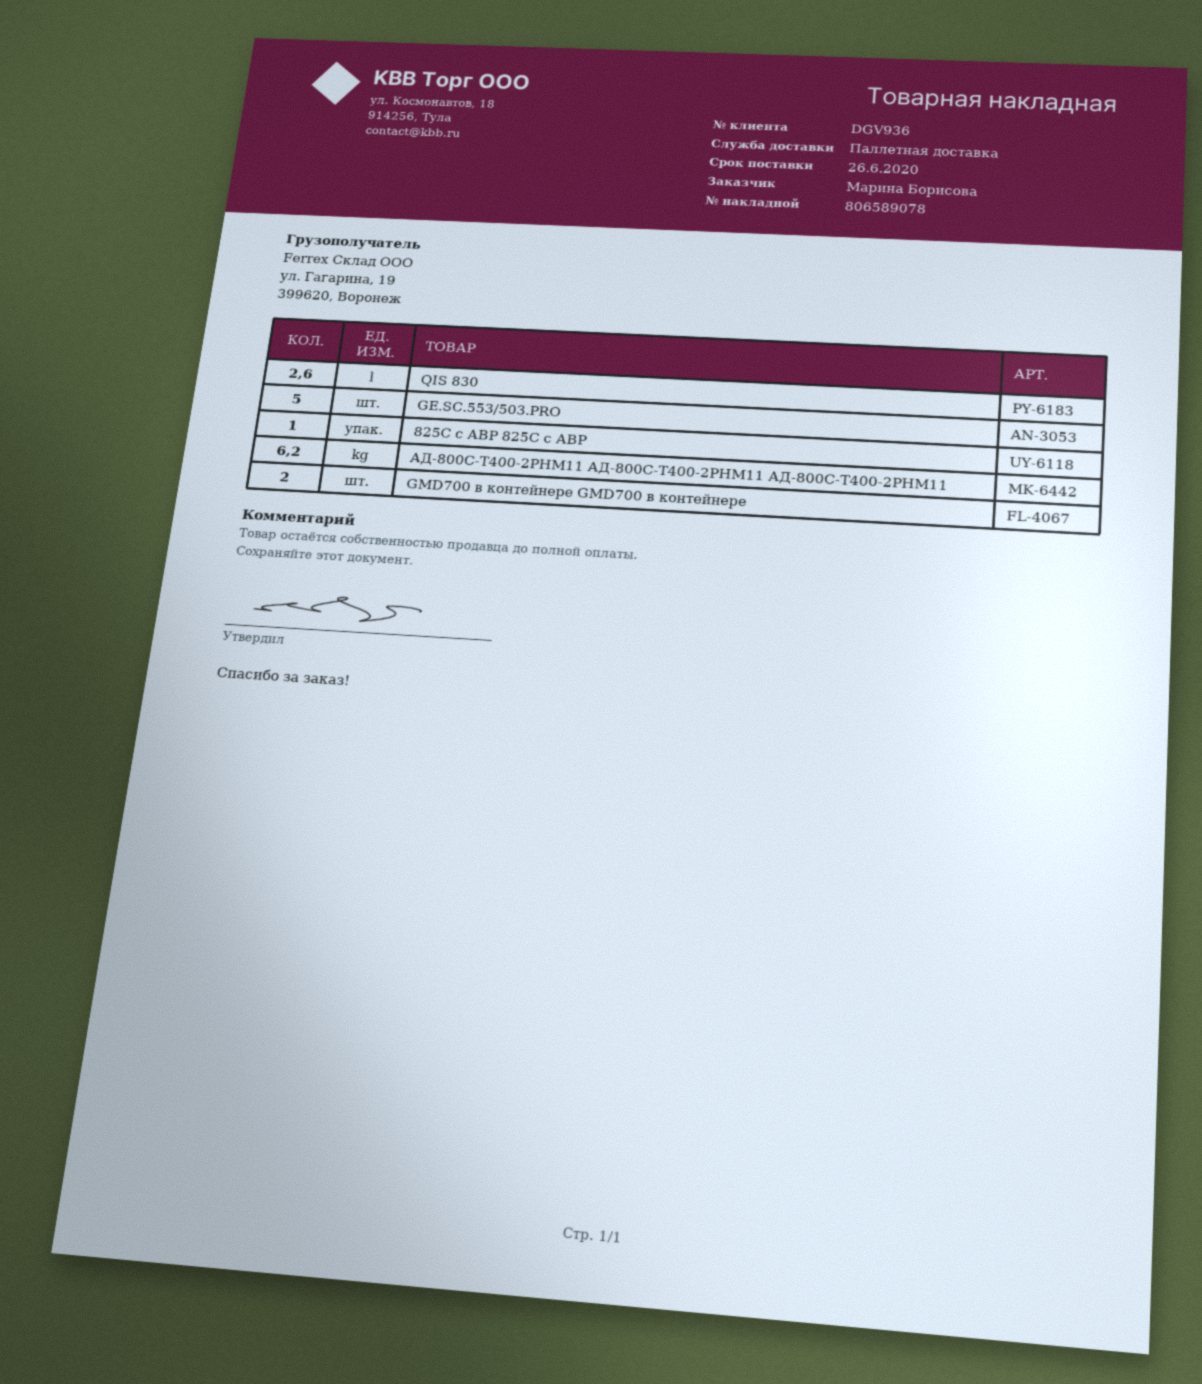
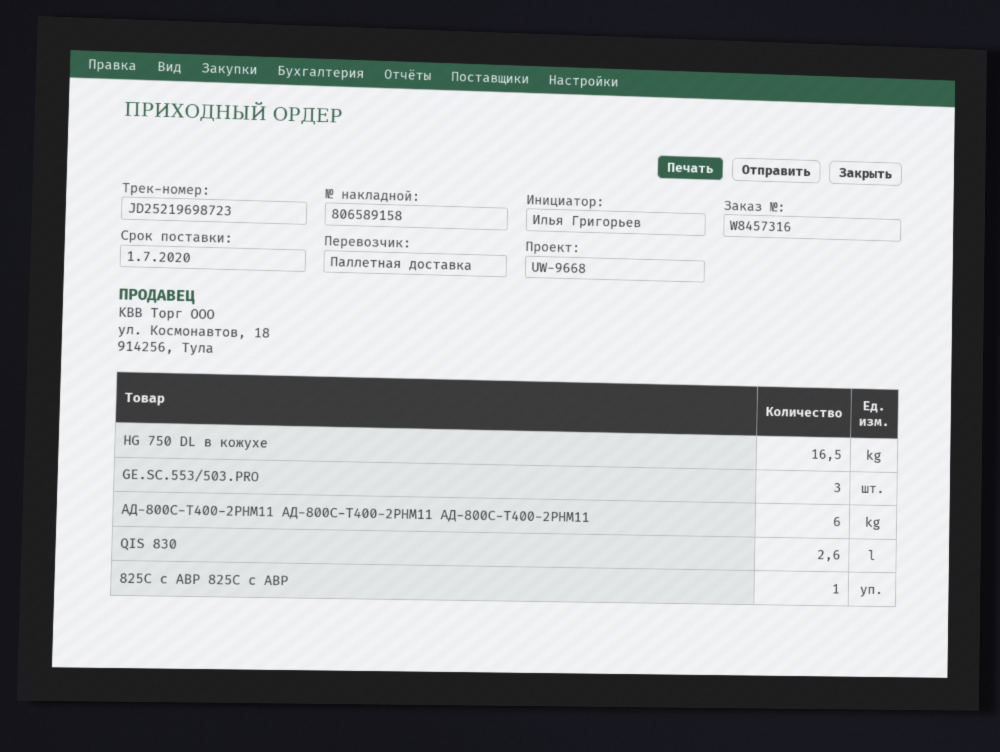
delivery note number: 806589078 -> 806589158
delivery date: 2020-06-26 -> 2020-07-01
ordered by: Марина Борисова -> Илья Григорьев
GE.SC.553/503.PRO: 5 -> 3
АД-800С-Т400-2РНМ11 АД-800С-Т400-2РНМ11 АД-800С-Т400-2РНМ11: 6.2 -> 6
GMD700 в контейнере GMD700 в контейнере: 2 -> none
HG 750 DL в кожухе: none -> 16.5

